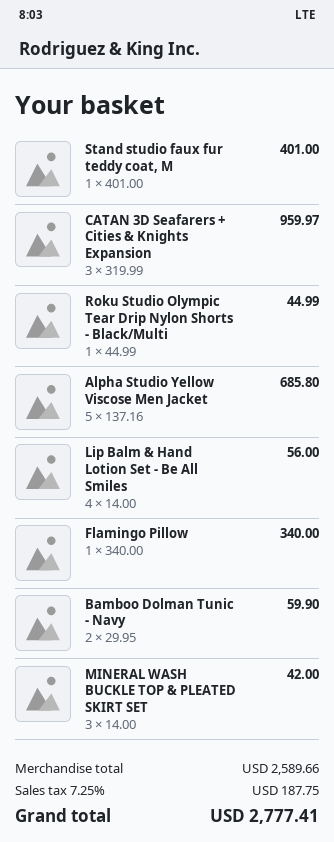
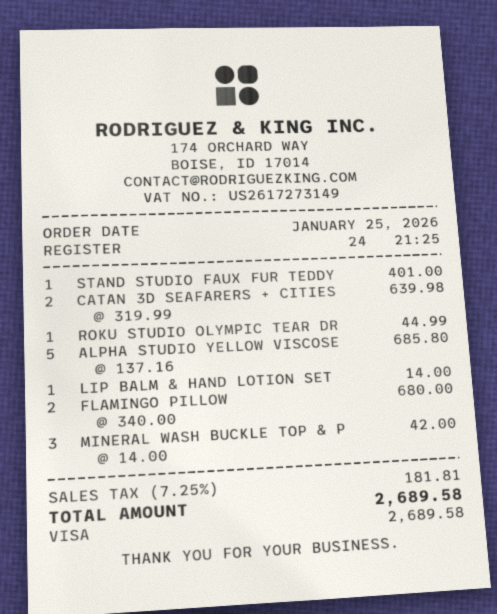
CATAN 3D Seafarers + Cities & Knights Expansion: 3 x 319.99 = 959.97 -> 2 x 319.99 = 639.98
Lip Balm & Hand Lotion Set - Be All Smiles: 4 x 14.00 = 56.00 -> 1 x 14.00 = 14.00
Flamingo Pillow: 1 x 340.00 = 340.00 -> 2 x 340.00 = 680.00
Bamboo Dolman Tunic - Navy: 2 x 29.95 = 59.90 -> none
tax: 7.25% = 187.75 -> 7.25% = 181.81
total: 2777.41 -> 2689.58

